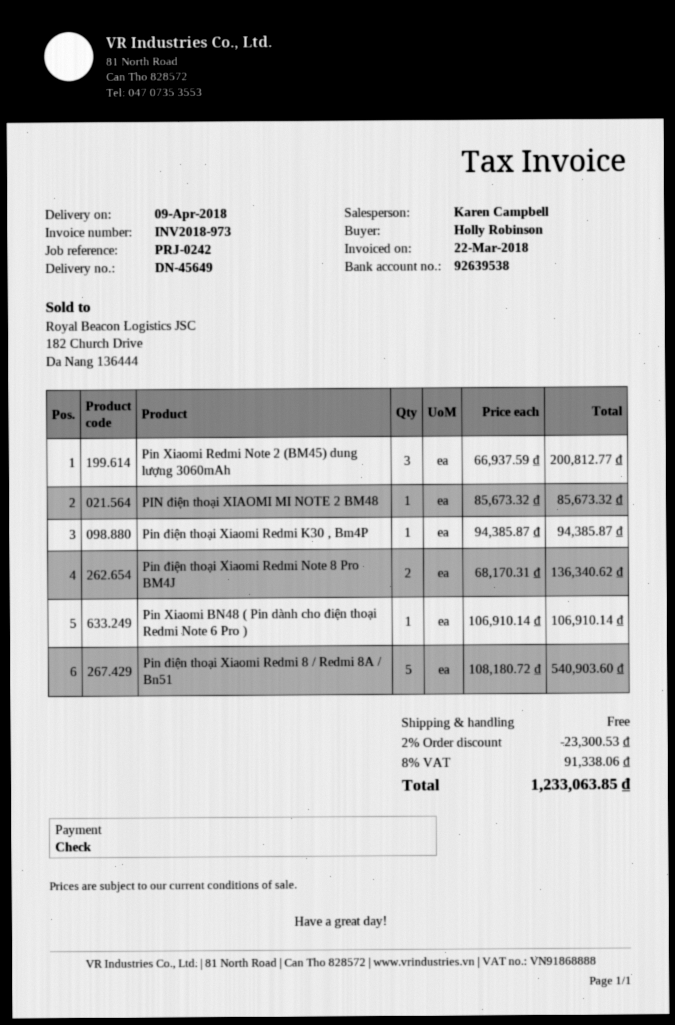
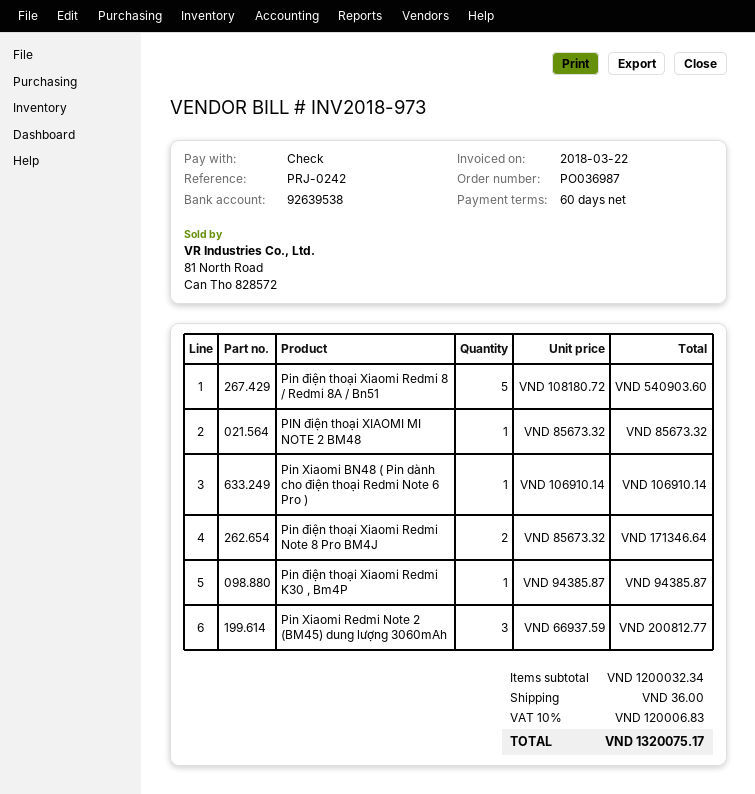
Pin điện thoại Xiaomi Redmi Note 8 Pro BM4J: 2 x 68170.31 = 136340.62 -> 2 x 85673.32 = 171346.64
discount: 2% = 23300.53 -> none
shipping: 0.00 -> 36.00
tax: 8% = 91338.06 -> 10% = 120006.83
total: 1233063.85 -> 1320075.17

